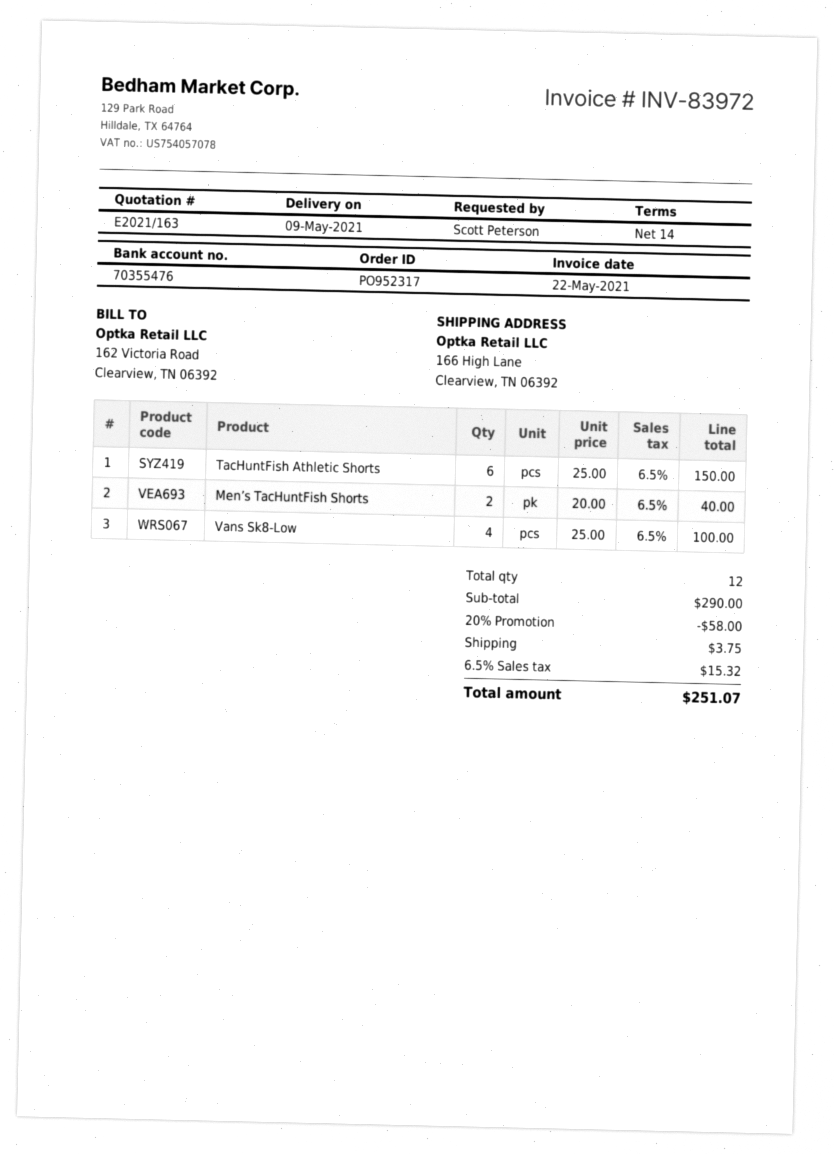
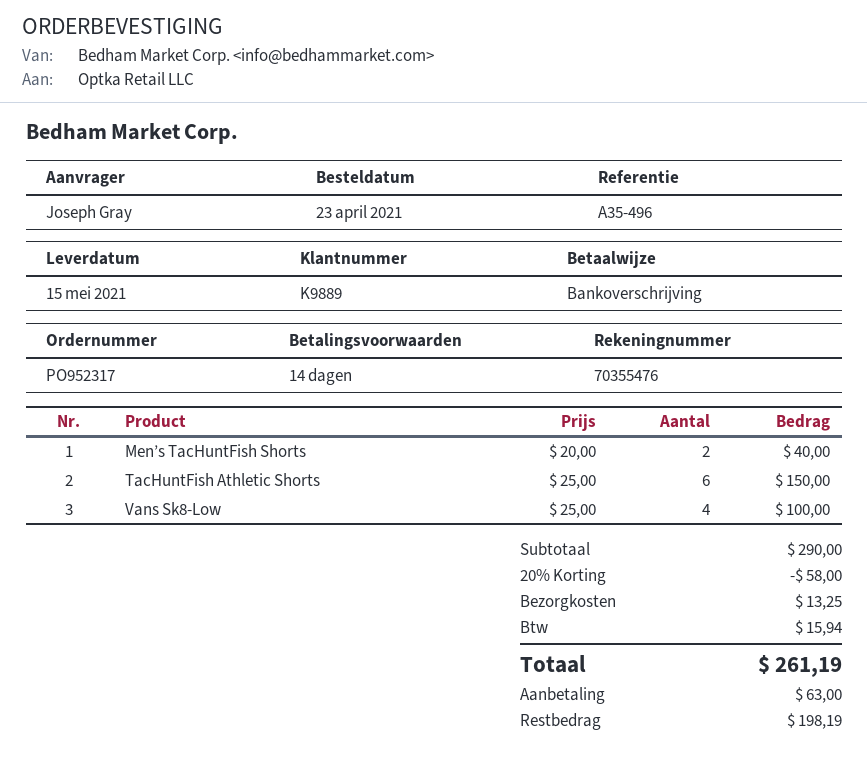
delivery date: 2021-05-09 -> 2021-05-15
ordered by: Scott Peterson -> Joseph Gray
shipping: 3.75 -> 13.25
tax: 15.32 -> 15.94
total: 251.07 -> 261.19

